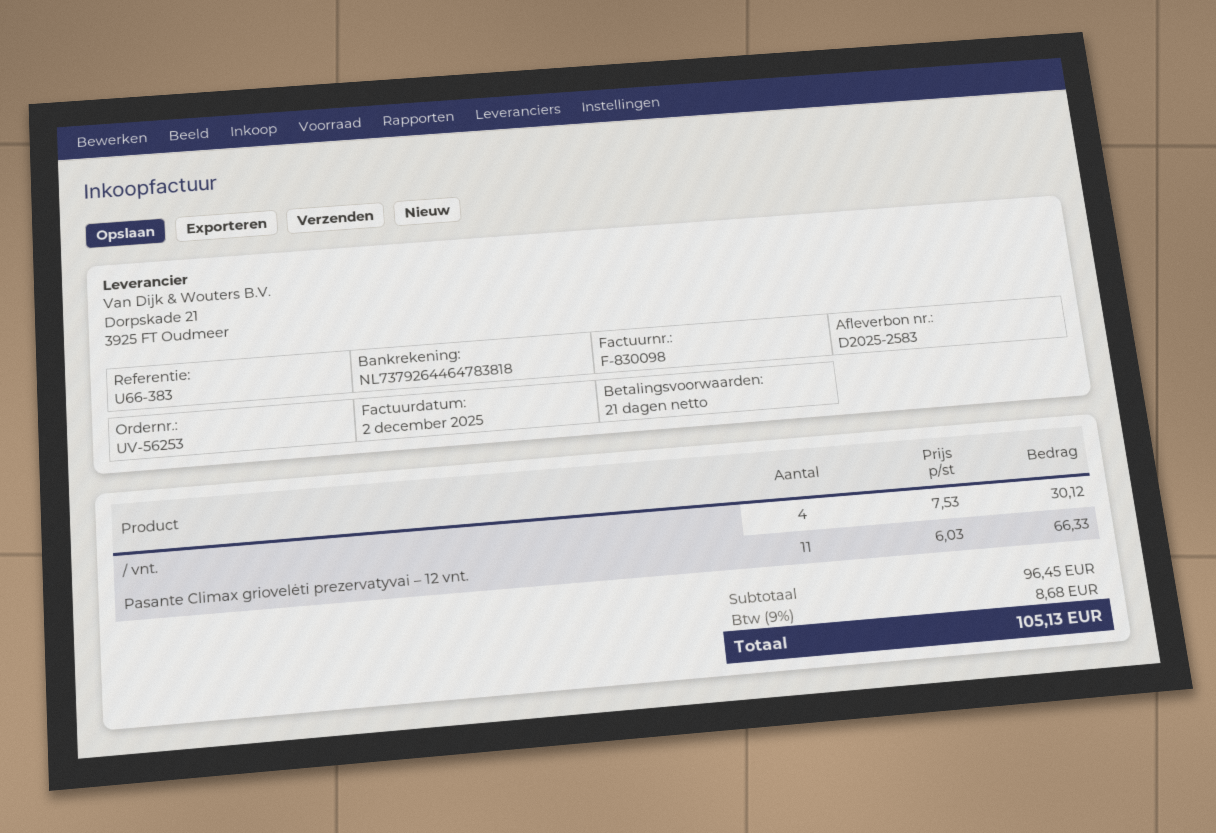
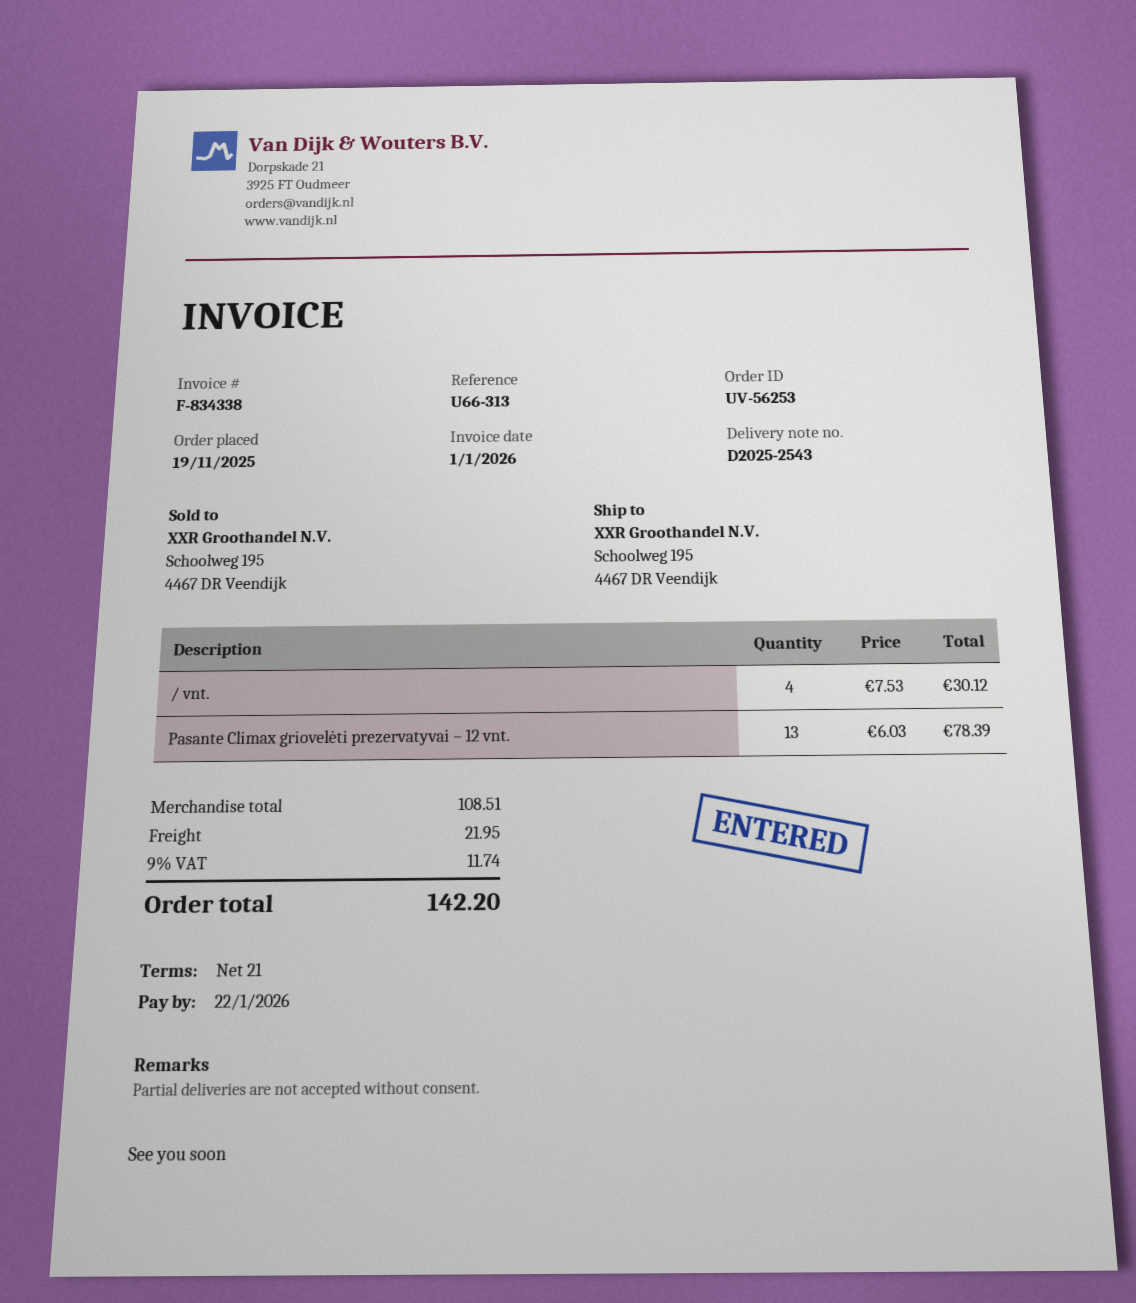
delivery note number: D2025-2583 -> D2025-2543
invoice number: F-830098 -> F-834338
invoice date: 2025-12-02 -> 2026-01-01
reference: U66-383 -> U66-313
Pasante Climax griovelėti prezervatyvai – 12 vnt.: 11 x 6.03 = 66.33 -> 13 x 6.03 = 78.39
subtotal: 96.45 -> 108.51
shipping: none -> 21.95
tax: 9% = 8.68 -> 9% = 11.74
total: 105.13 -> 142.20

